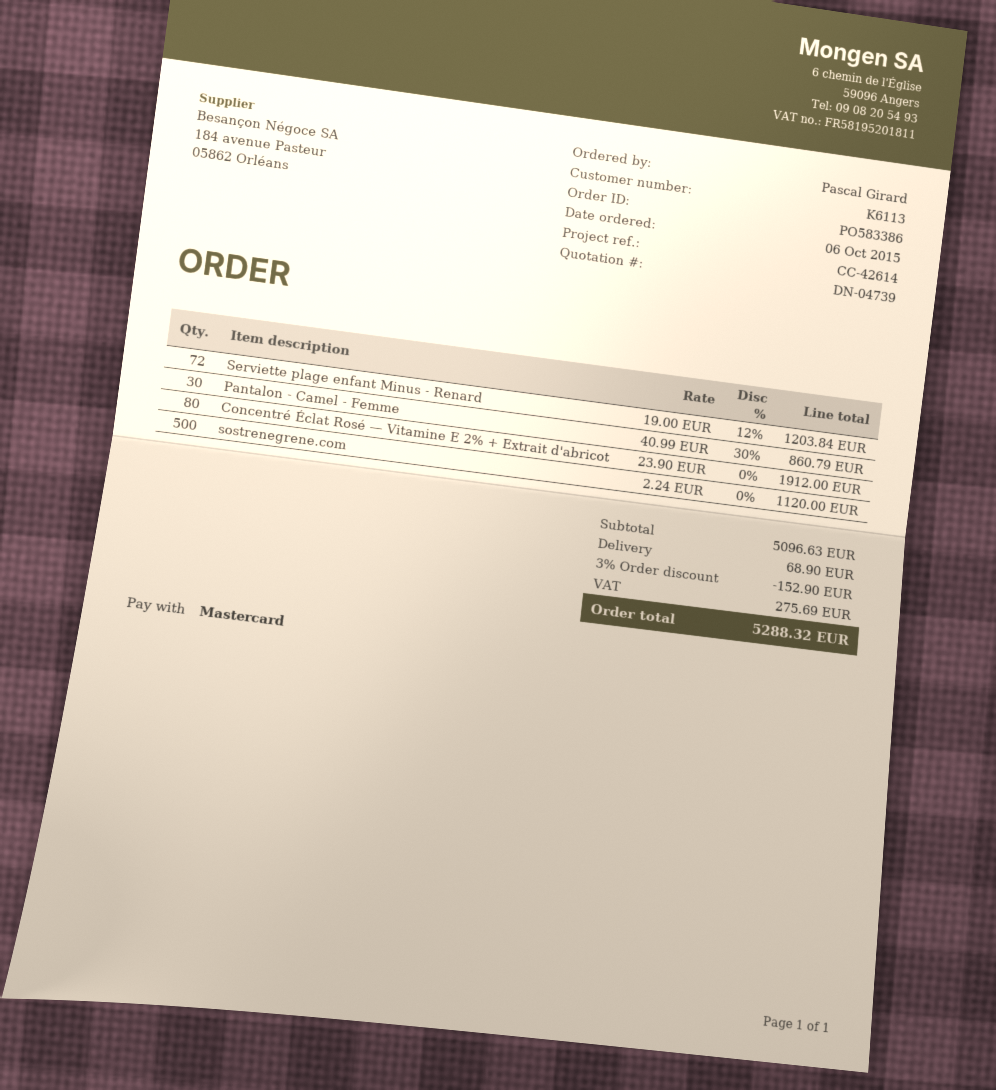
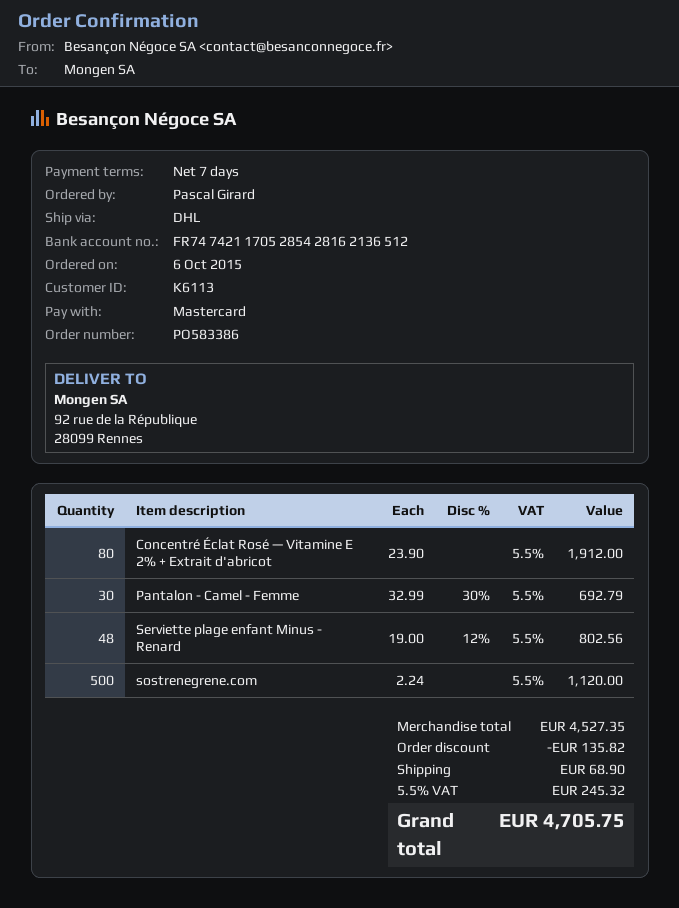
Serviette plage enfant Minus - Renard: 72 x 19.00 - 12% = 1203.84 -> 48 x 19.00 - 12% = 802.56
Pantalon - Camel - Femme: 30 x 40.99 - 30% = 860.79 -> 30 x 32.99 - 30% = 692.79
subtotal: 5096.63 -> 4527.35
discount: 152.90 -> 135.82
tax: 275.69 -> 245.32
total: 5288.32 -> 4705.75

